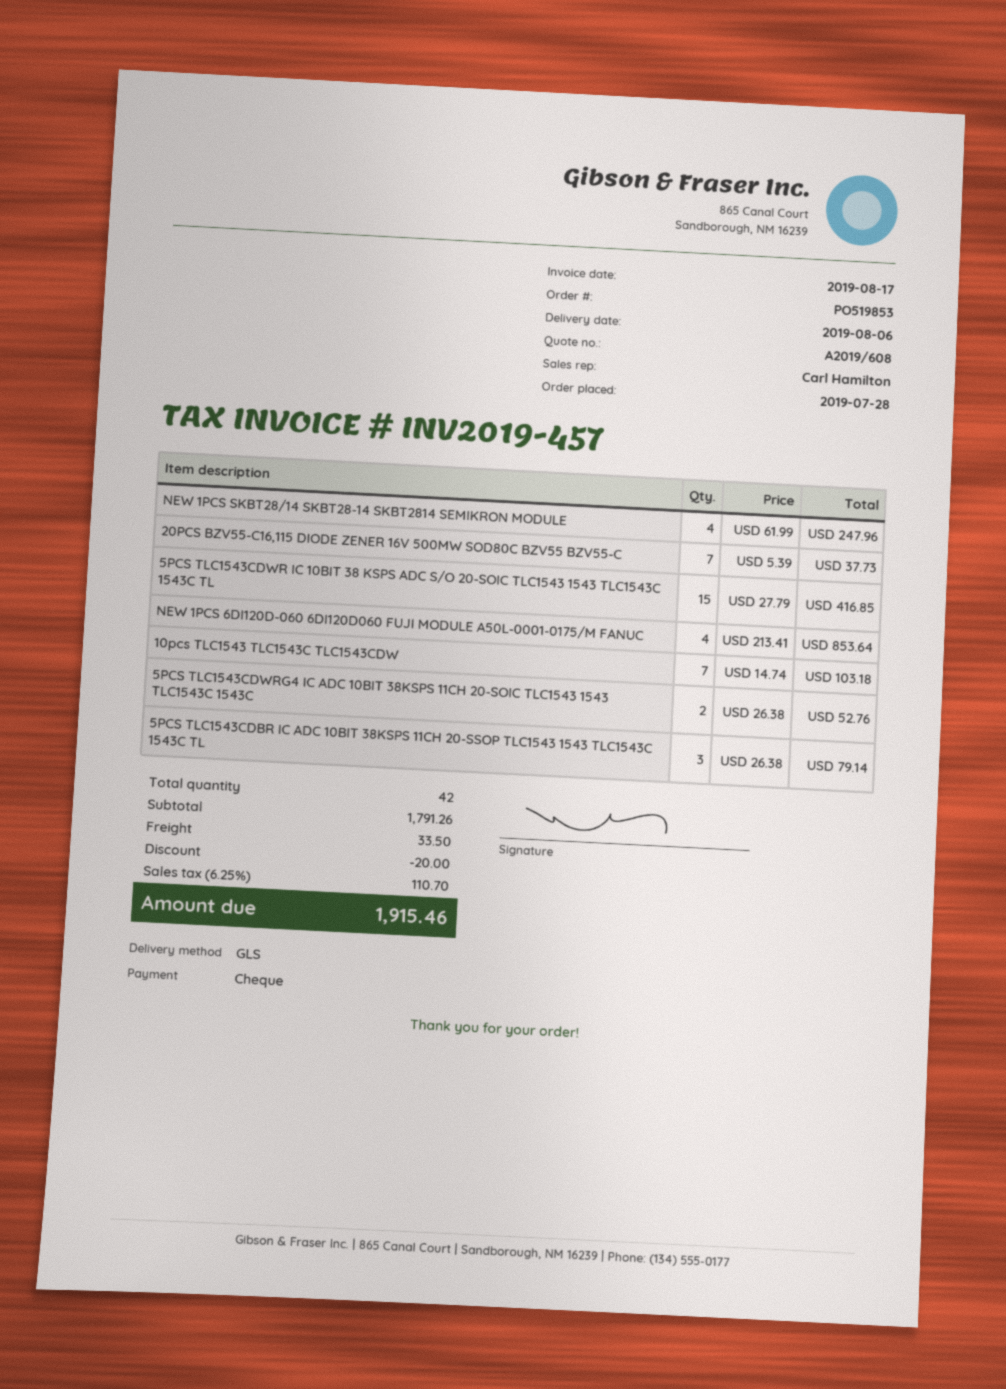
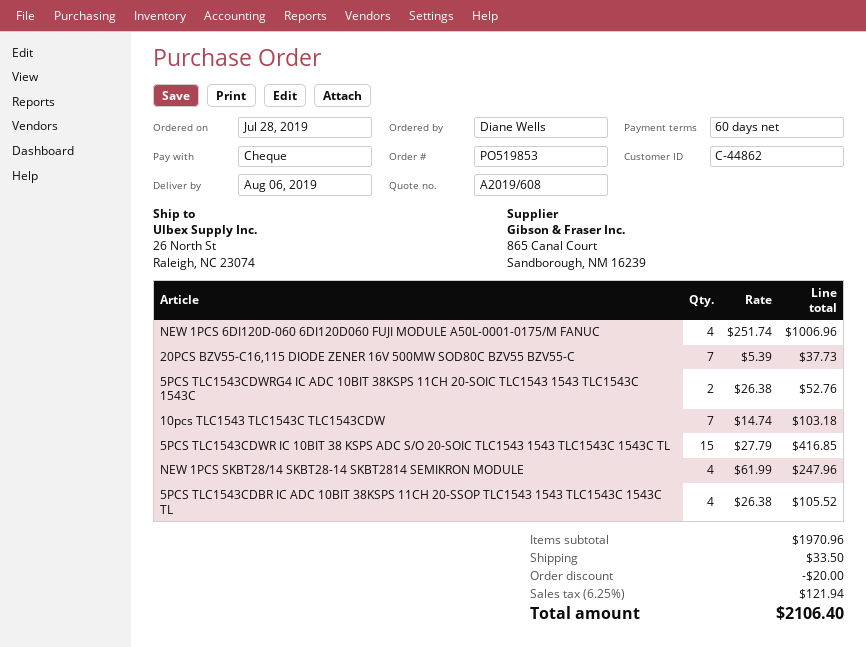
NEW 1PCS 6DI120D-060 6DI120D060 FUJI MODULE A50L-0001-0175/M FANUC: 4 x 213.41 = 853.64 -> 4 x 251.74 = 1006.96
5PCS TLC1543CDBR IC ADC 10BIT 38KSPS 11CH 20-SSOP TLC1543 1543 TLC1543C 1543C TL: 3 x 26.38 = 79.14 -> 4 x 26.38 = 105.52
subtotal: 1791.26 -> 1970.96
tax: 6.25% = 110.70 -> 6.25% = 121.94
total: 1915.46 -> 2106.40

